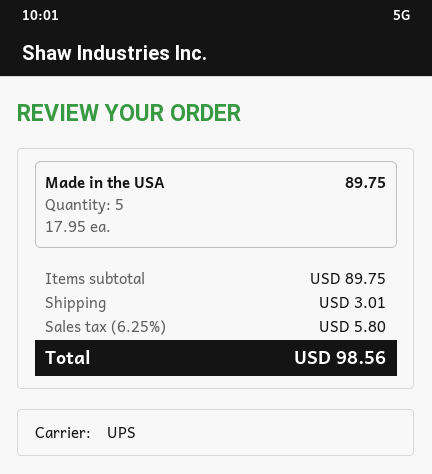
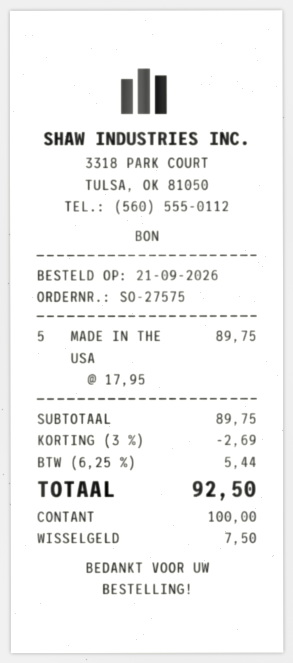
discount: none -> 3% = 2.69
shipping: 3.01 -> none
tax: 6.25% = 5.80 -> 6.25% = 5.44
total: 98.56 -> 92.50

